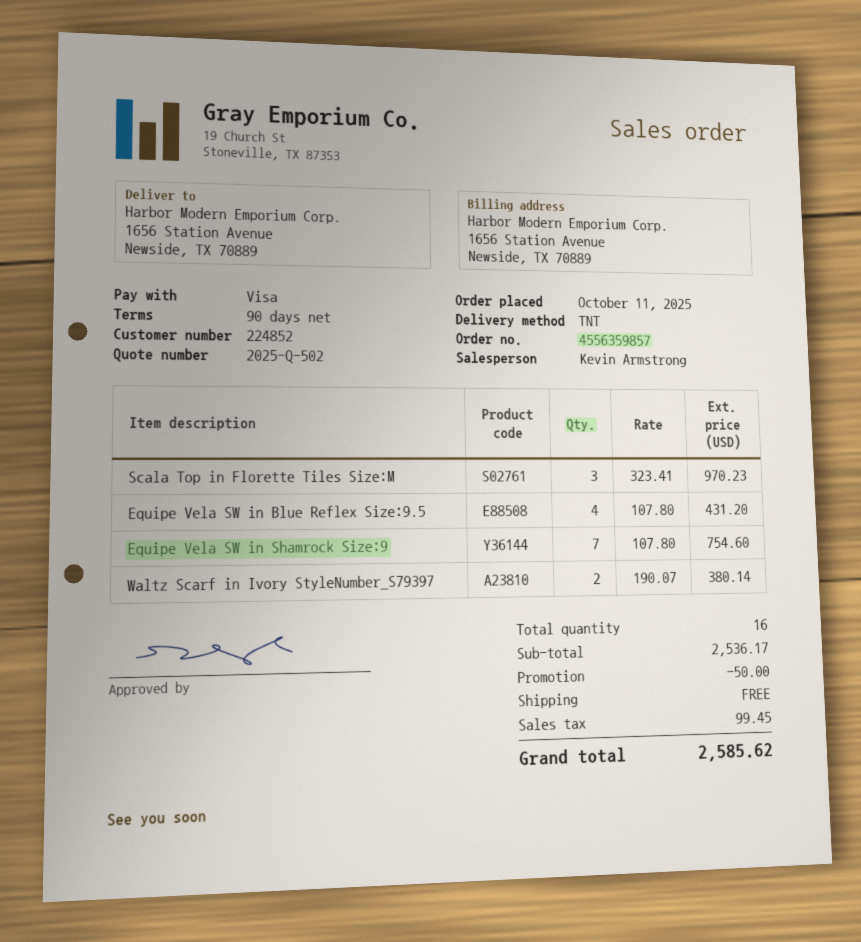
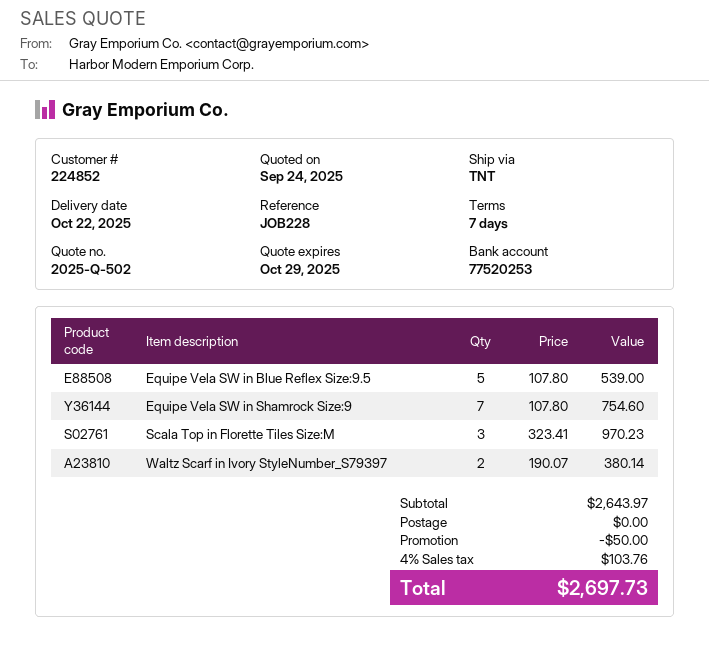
payment terms: 90 days -> 7 days
Equipe Vela SW in Blue Reflex Size:9.5: 4 x 107.80 = 431.20 -> 5 x 107.80 = 539.00
subtotal: 2536.17 -> 2643.97
tax: 99.45 -> 103.76
total: 2585.62 -> 2697.73

